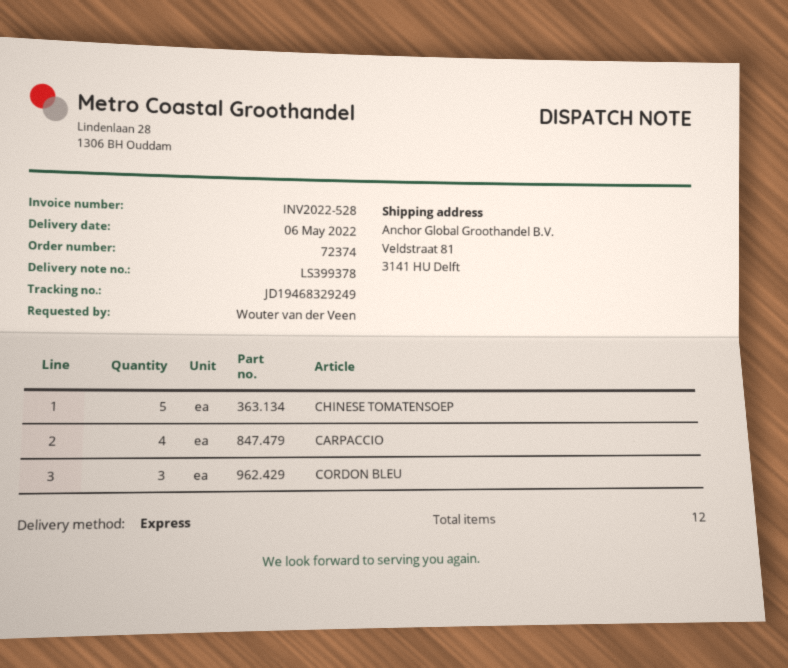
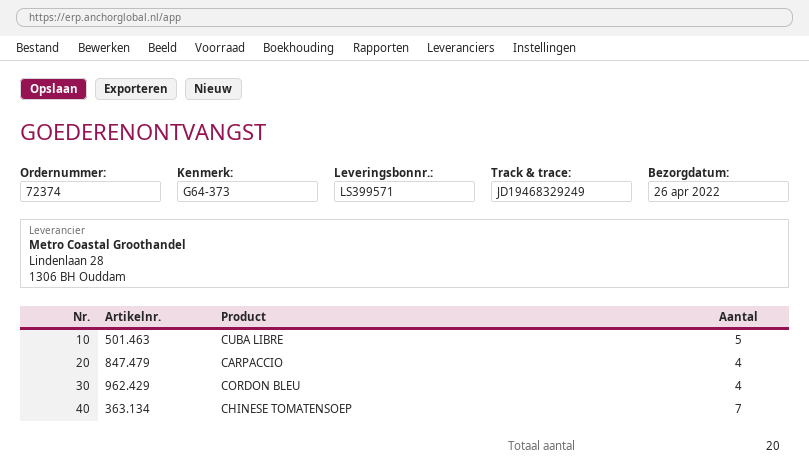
delivery note number: LS399378 -> LS399571
delivery date: 2022-05-06 -> 2022-04-26
CHINESE TOMATENSOEP: 5 -> 7
CORDON BLEU: 3 -> 4
CUBA LIBRE: none -> 5
total quantity: 12 -> 20

